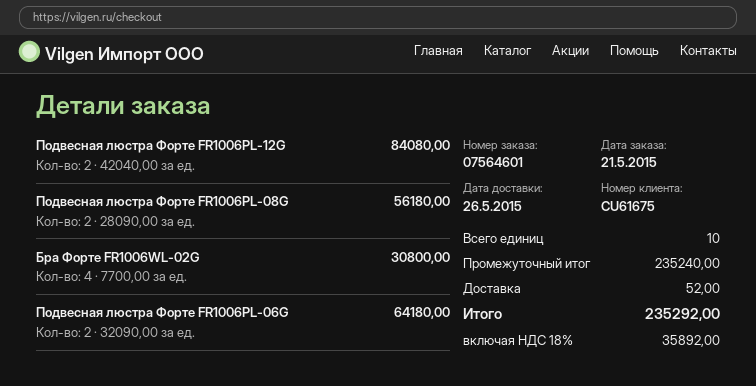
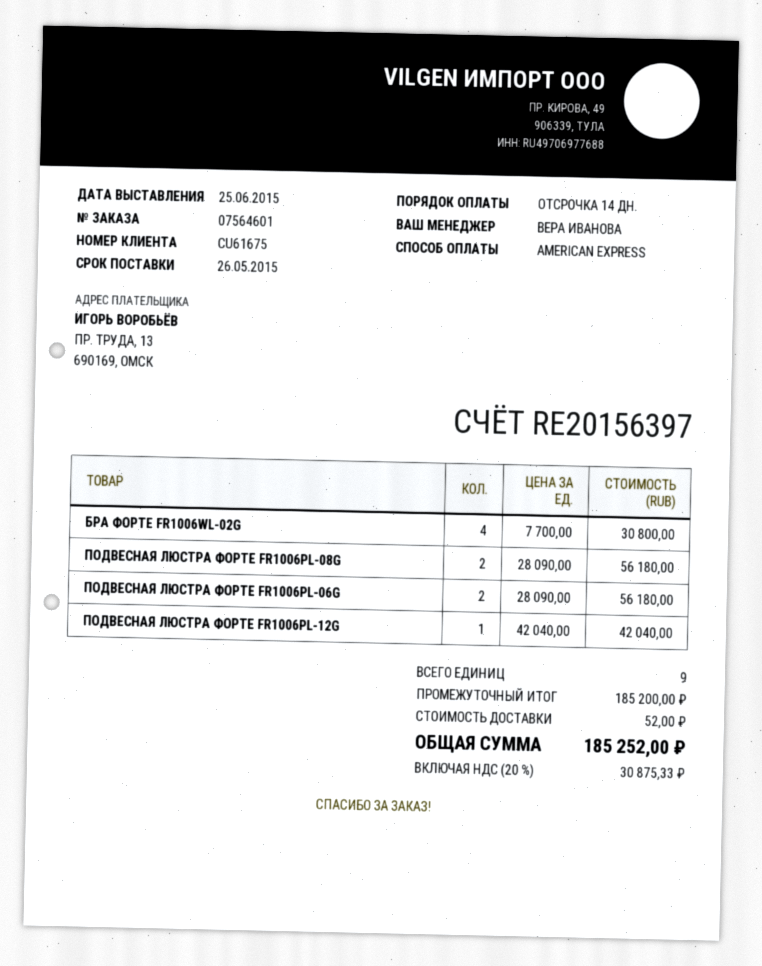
Подвесная люстра Форте FR1006PL-12G: 2 x 42040.00 = 84080.00 -> 1 x 42040.00 = 42040.00
Подвесная люстра Форте FR1006PL-06G: 2 x 32090.00 = 64180.00 -> 2 x 28090.00 = 56180.00
total quantity: 10 -> 9
subtotal: 235240.00 -> 185200.00
tax: 18% = 35892.00 -> 20% = 30875.33
total: 235292.00 -> 185252.00

